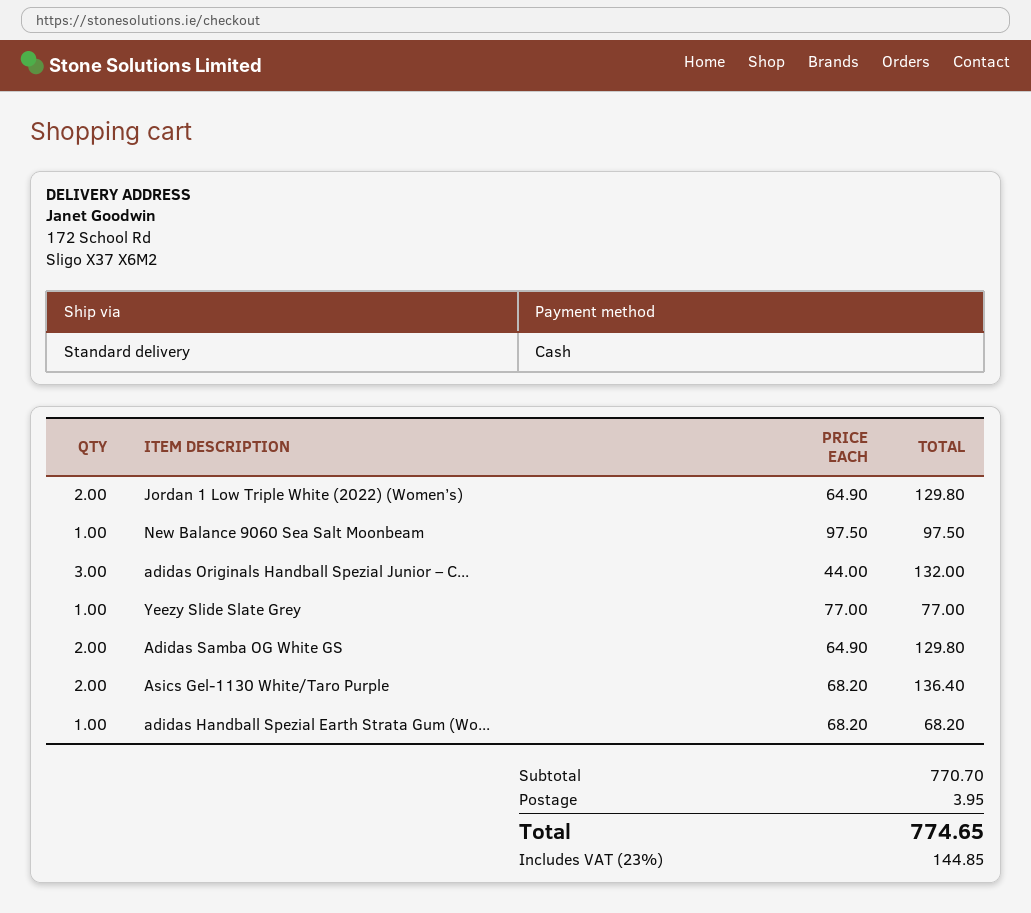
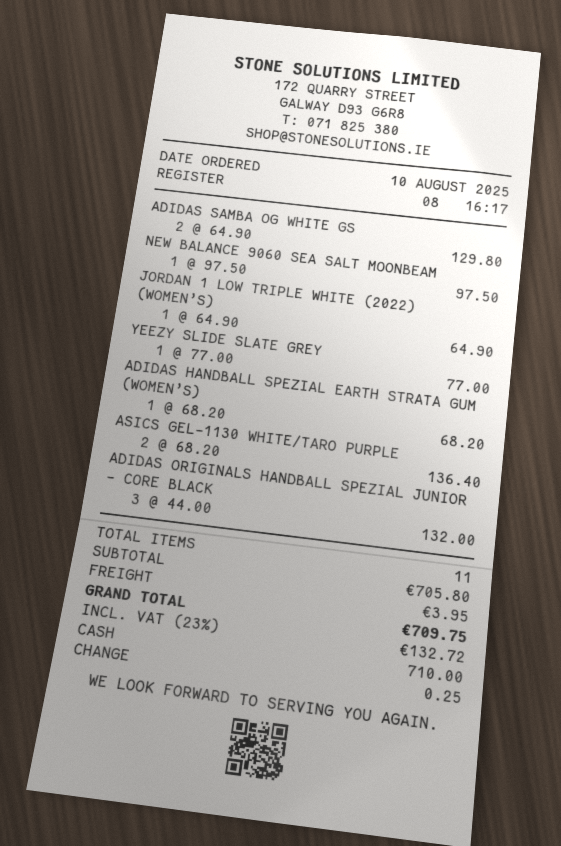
Jordan 1 Low Triple White (2022) (Women’s): 2 x 64.90 = 129.80 -> 1 x 64.90 = 64.90
subtotal: 770.70 -> 705.80
tax: 23% = 144.85 -> 23% = 132.72
total: 774.65 -> 709.75

